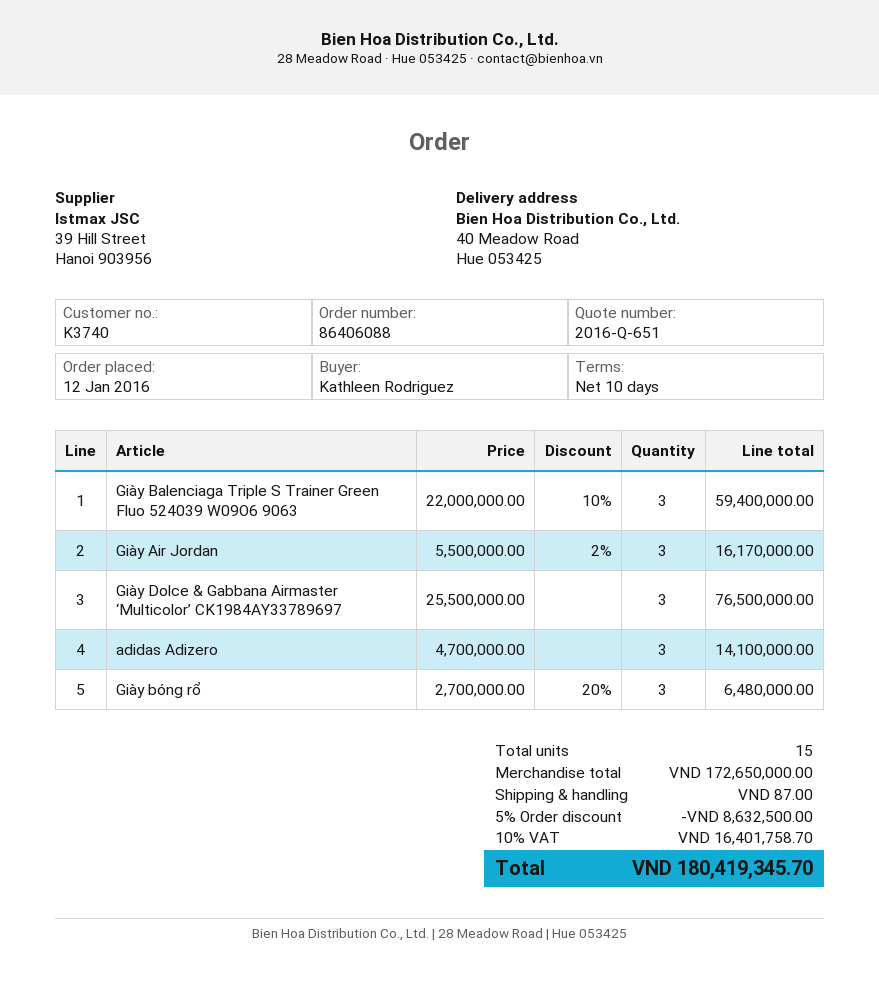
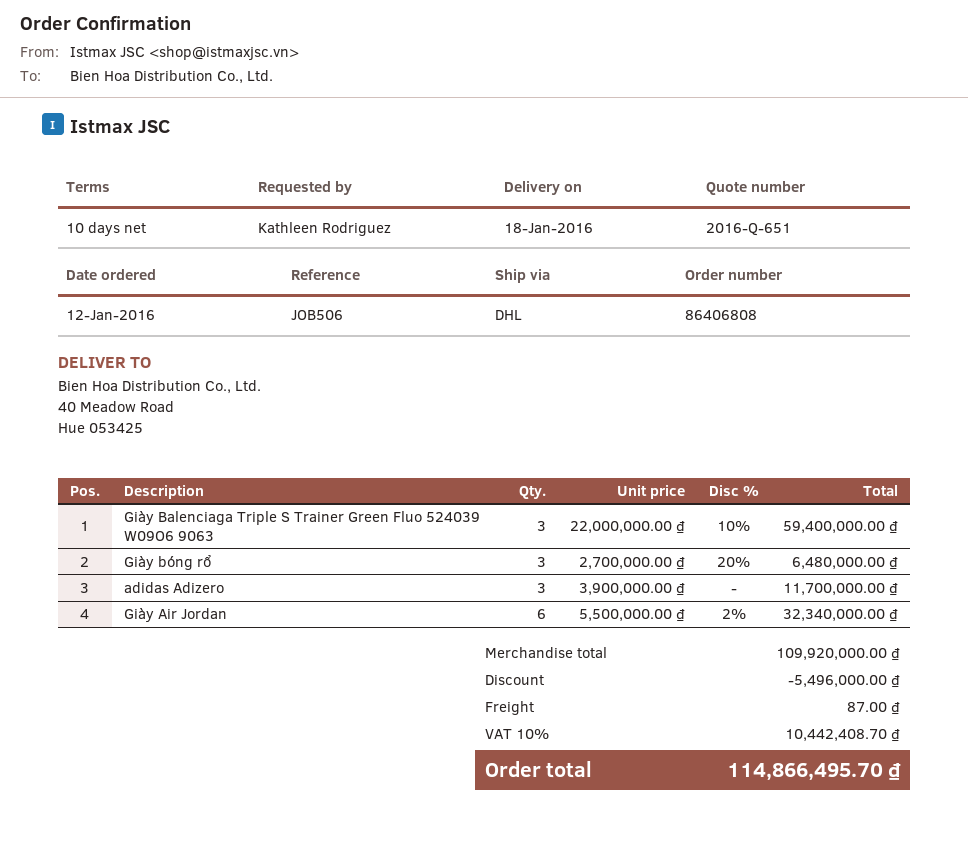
order number: 86406088 -> 86406808
Giày Air Jordan: 3 x 5500000.00 - 2% = 16170000.00 -> 6 x 5500000.00 - 2% = 32340000.00
Giày Dolce & Gabbana Airmaster ‘Multicolor’ CK1984AY33789697: 3 x 25500000.00 = 76500000.00 -> none
adidas Adizero: 3 x 4700000.00 = 14100000.00 -> 3 x 3900000.00 = 11700000.00
subtotal: 172650000.00 -> 109920000.00
discount: 8632500.00 -> 5496000.00
tax: 10% = 16401758.70 -> 10% = 10442408.70
total: 180419345.70 -> 114866495.70

